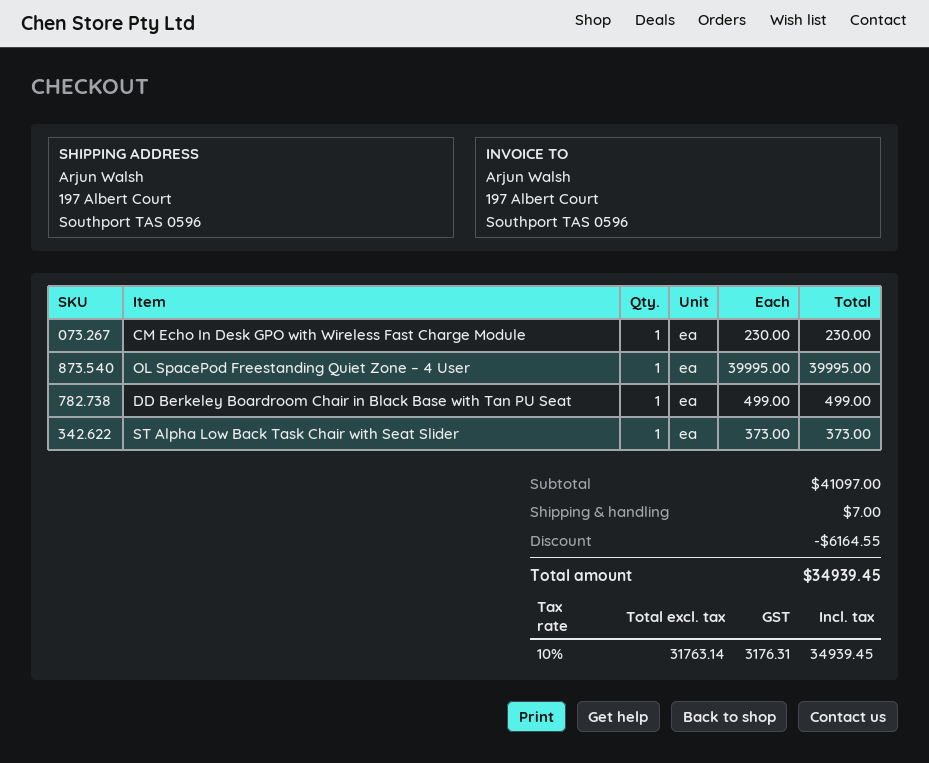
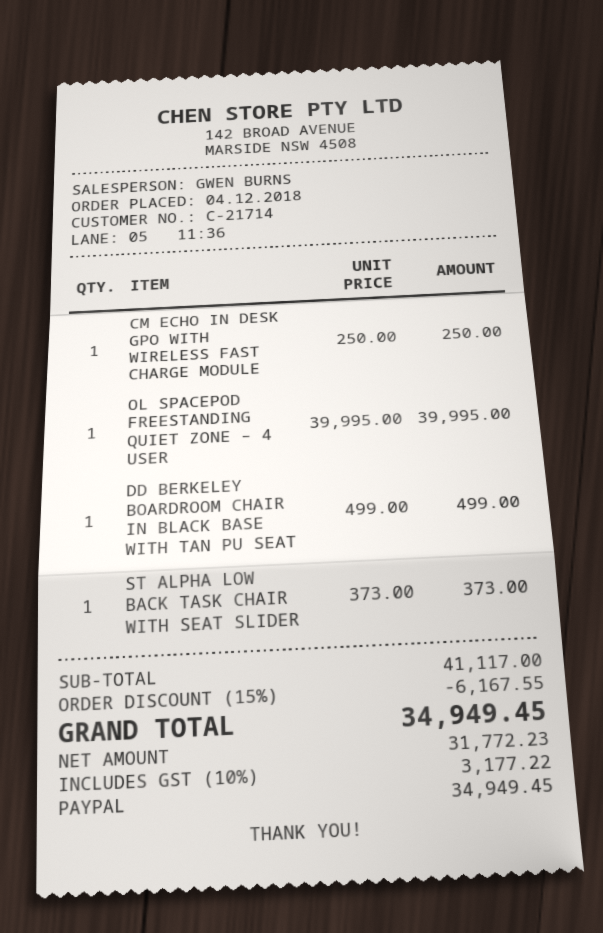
CM Echo In Desk GPO with Wireless Fast Charge Module: 1 x 230.00 = 230.00 -> 1 x 250.00 = 250.00
subtotal: 41097.00 -> 41117.00
discount: 6164.55 -> 6167.55
shipping: 7.00 -> none
net: 31763.14 -> 31772.23
tax: 10% = 3176.31 -> 10% = 3177.22
total: 34939.45 -> 34949.45

